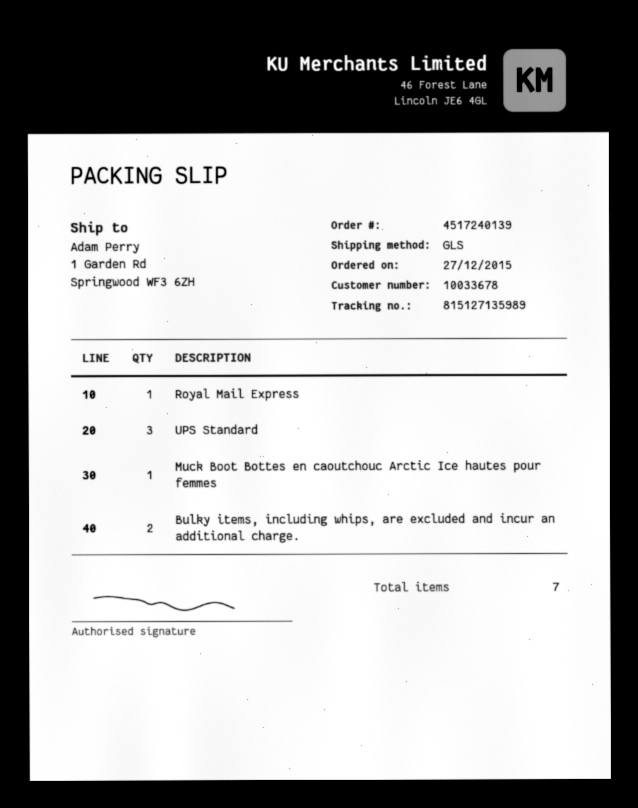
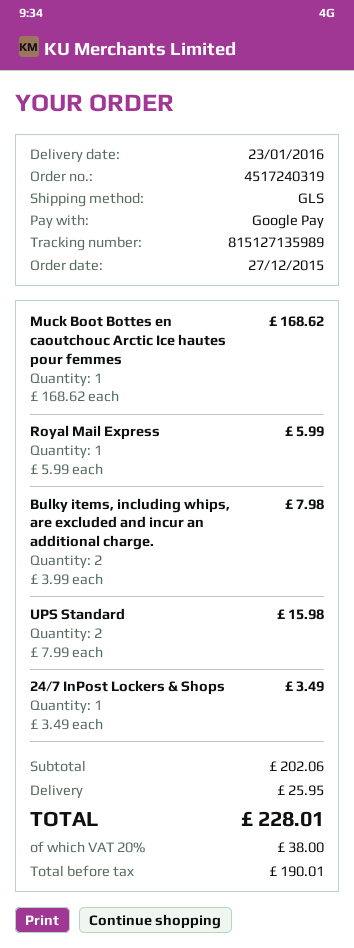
order number: 4517240139 -> 4517240319
UPS Standard: 3 -> 2
24/7 InPost Lockers & Shops: none -> 1

